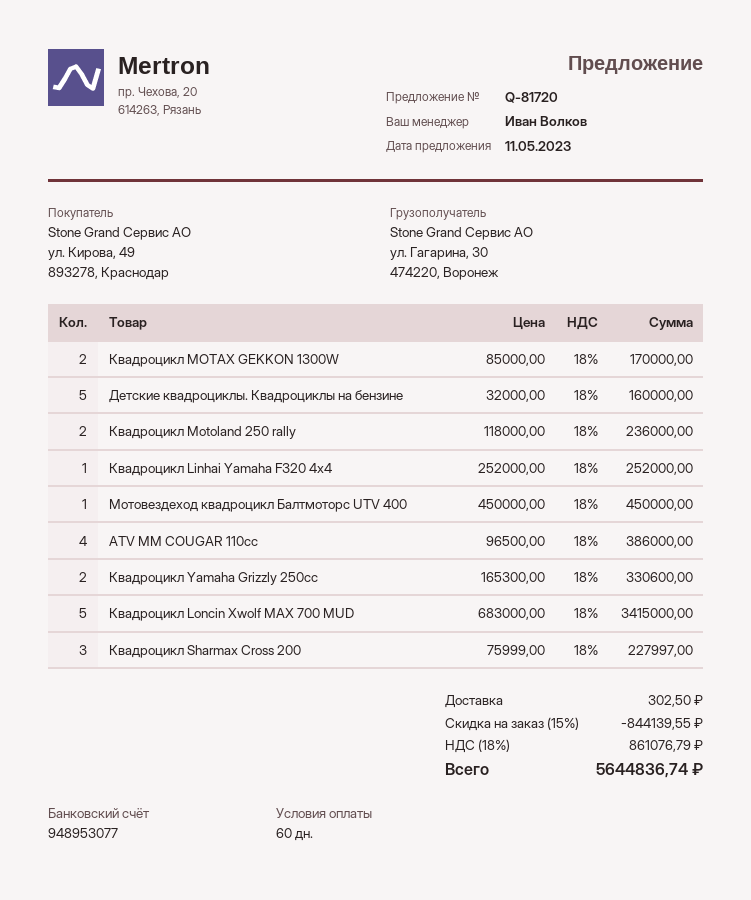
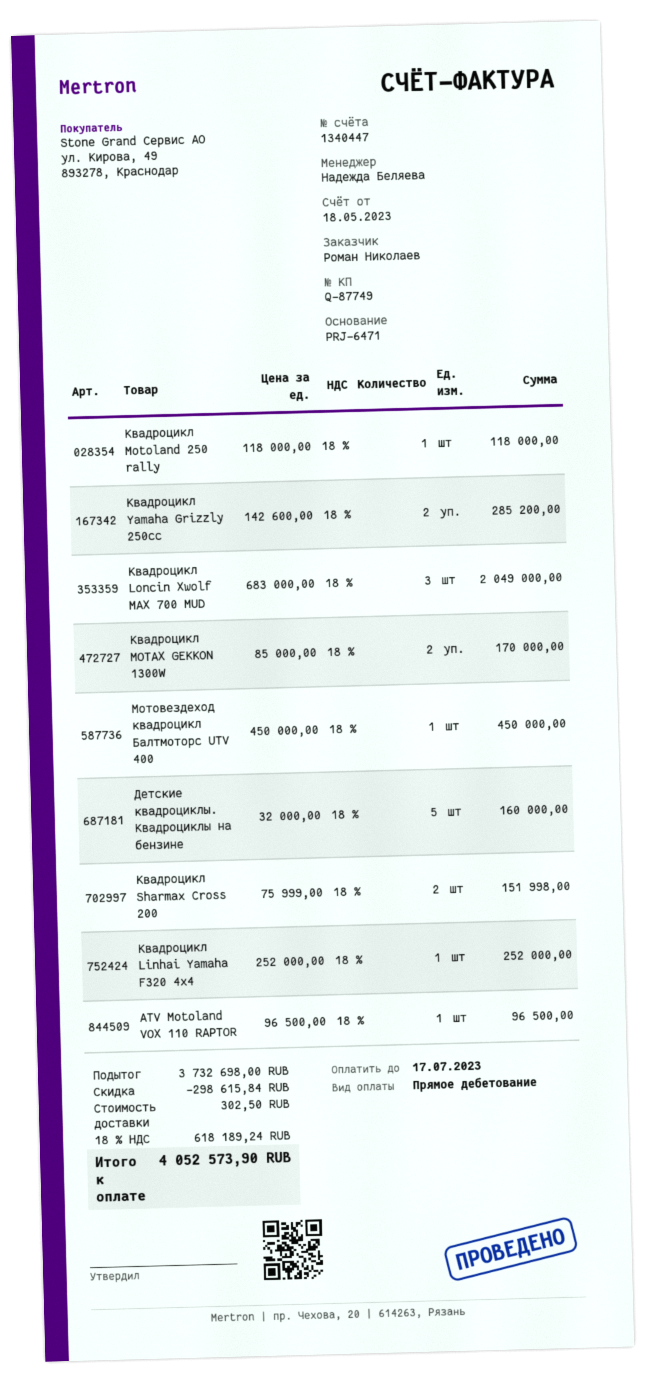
quote number: Q-81720 -> Q-87749
sales rep: Иван Волков -> Надежда Беляева
Квадроцикл Motoland 250 rally: 2 x 118000.00 = 236000.00 -> 1 x 118000.00 = 118000.00
ATV MM COUGAR 110сс: 4 x 96500.00 = 386000.00 -> none
Квадроцикл Yamaha Grizzly 250сс: 2 x 165300.00 = 330600.00 -> 2 x 142600.00 = 285200.00
Квадроцикл Loncin Xwolf MAX 700 MUD: 5 x 683000.00 = 3415000.00 -> 3 x 683000.00 = 2049000.00
Квадроцикл Sharmax Cross 200: 3 x 75999.00 = 227997.00 -> 2 x 75999.00 = 151998.00
ATV Motoland VOX 110 RAPTOR: none -> 1 x 96500.00 = 96500.00
discount: 844139.55 -> 298615.84
tax: 18% = 861076.79 -> 18% = 618189.24
total: 5644836.74 -> 4052573.90

